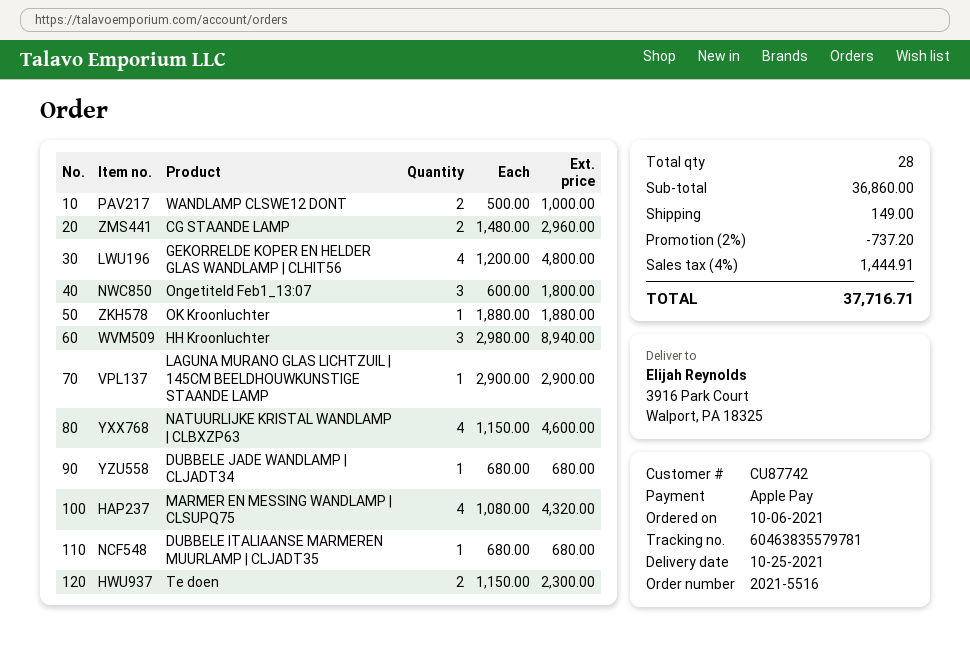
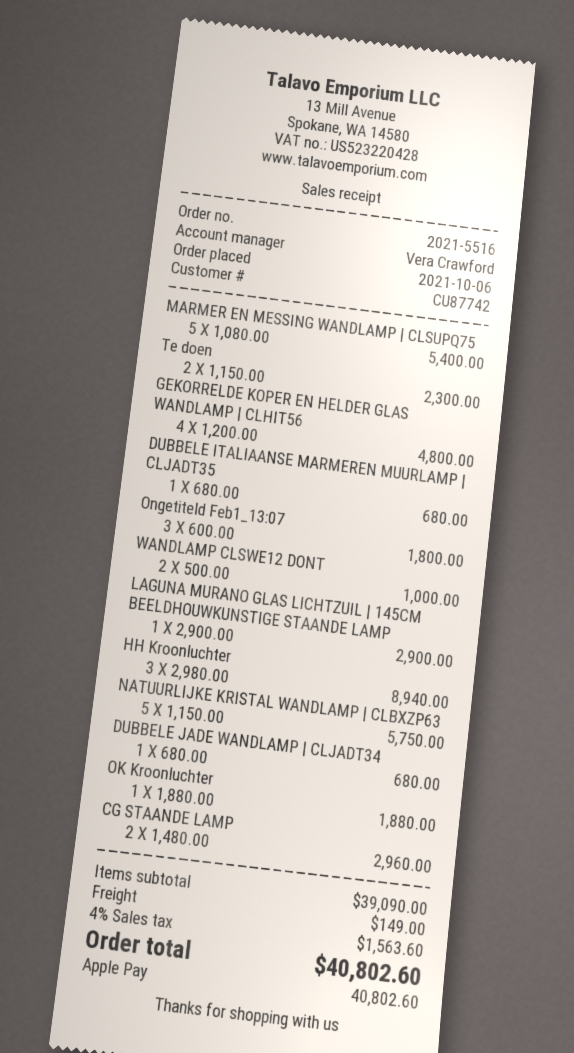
NATUURLIJKE KRISTAL WANDLAMP | CLBXZP63: 4 x 1150.00 = 4600.00 -> 5 x 1150.00 = 5750.00
MARMER EN MESSING WANDLAMP | CLSUPQ75: 4 x 1080.00 = 4320.00 -> 5 x 1080.00 = 5400.00
subtotal: 36860.00 -> 39090.00
discount: 2% = 737.20 -> none
tax: 4% = 1444.91 -> 4% = 1563.60
total: 37716.71 -> 40802.60

